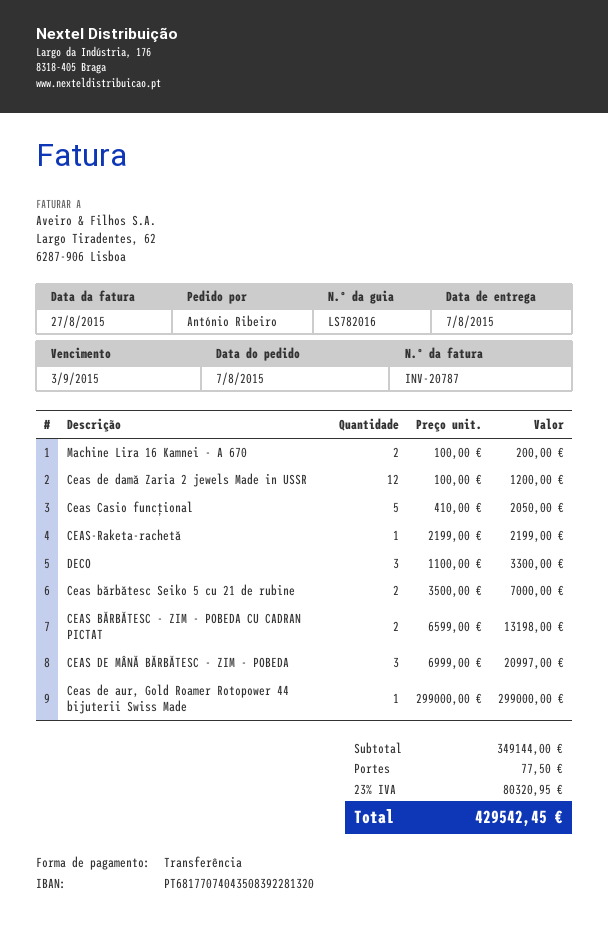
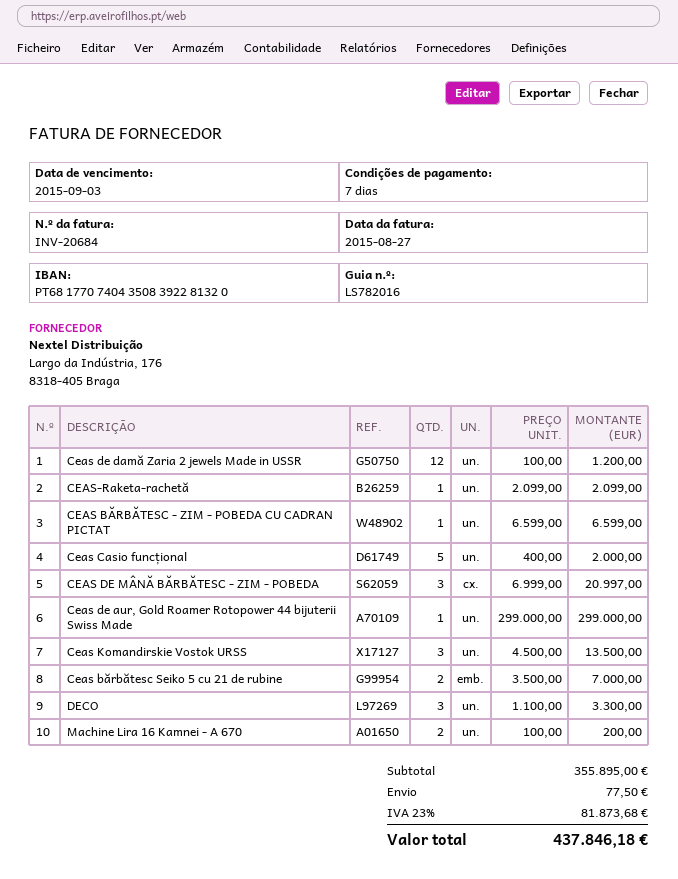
invoice number: INV-20787 -> INV-20684
Ceas Casio funcțional: 5 x 410.00 = 2050.00 -> 5 x 400.00 = 2000.00
CEAS-Raketa-rachetă: 1 x 2199.00 = 2199.00 -> 1 x 2099.00 = 2099.00
CEAS BĂRBĂTESC - ZIM - POBEDA CU CADRAN PICTAT: 2 x 6599.00 = 13198.00 -> 1 x 6599.00 = 6599.00
Ceas Komandirskie Vostok URSS: none -> 3 x 4500.00 = 13500.00
subtotal: 349144.00 -> 355895.00
tax: 23% = 80320.95 -> 23% = 81873.68
total: 429542.45 -> 437846.18

